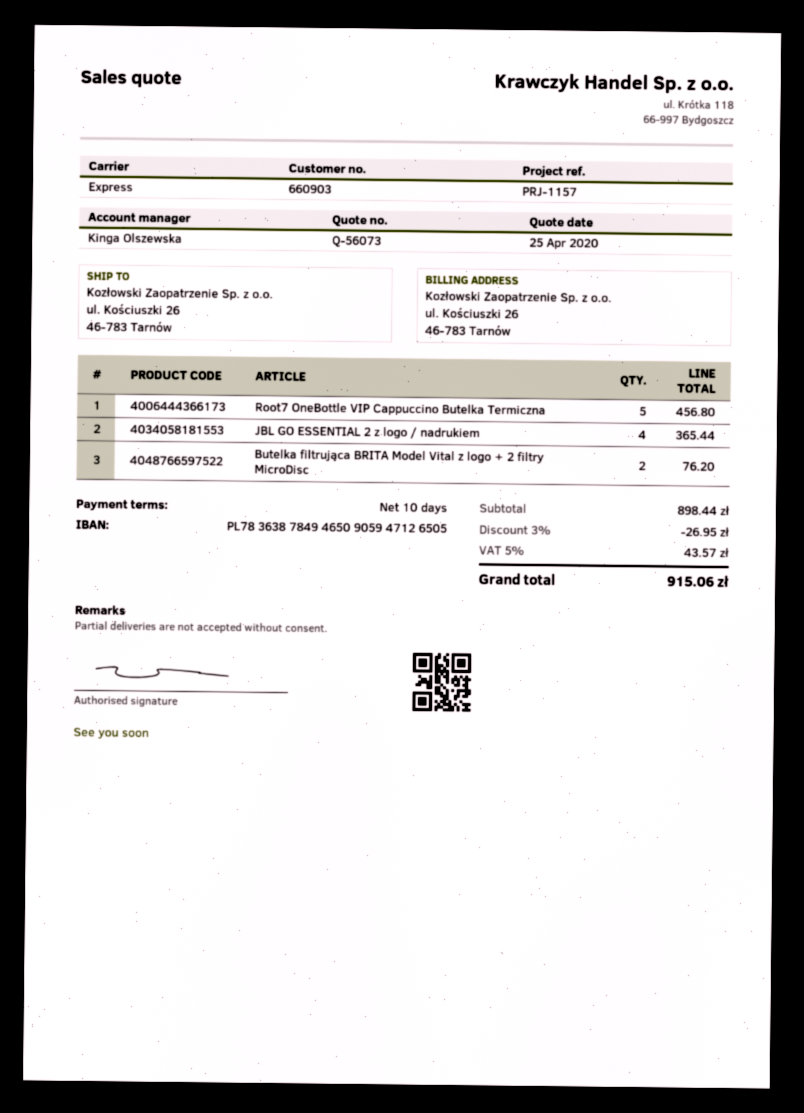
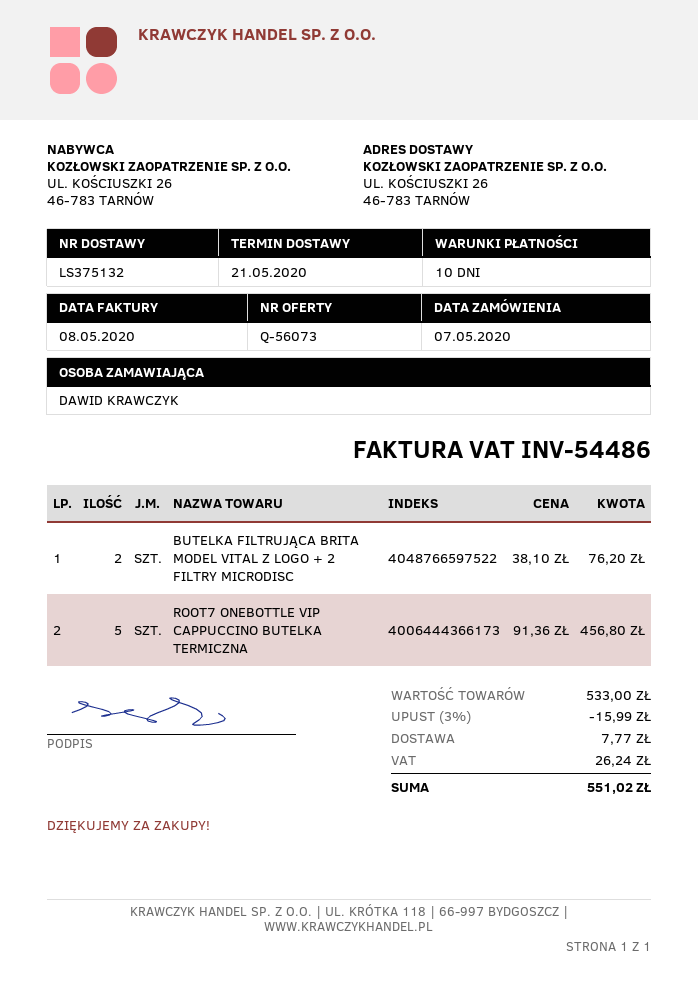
JBL GO ESSENTIAL 2 z logo / nadrukiem: 4 for 365.44 -> none
subtotal: 898.44 -> 533.00
discount: 3% = 26.95 -> 3% = 15.99
shipping: none -> 7.77
tax: 43.57 -> 26.24
total: 915.06 -> 551.02

